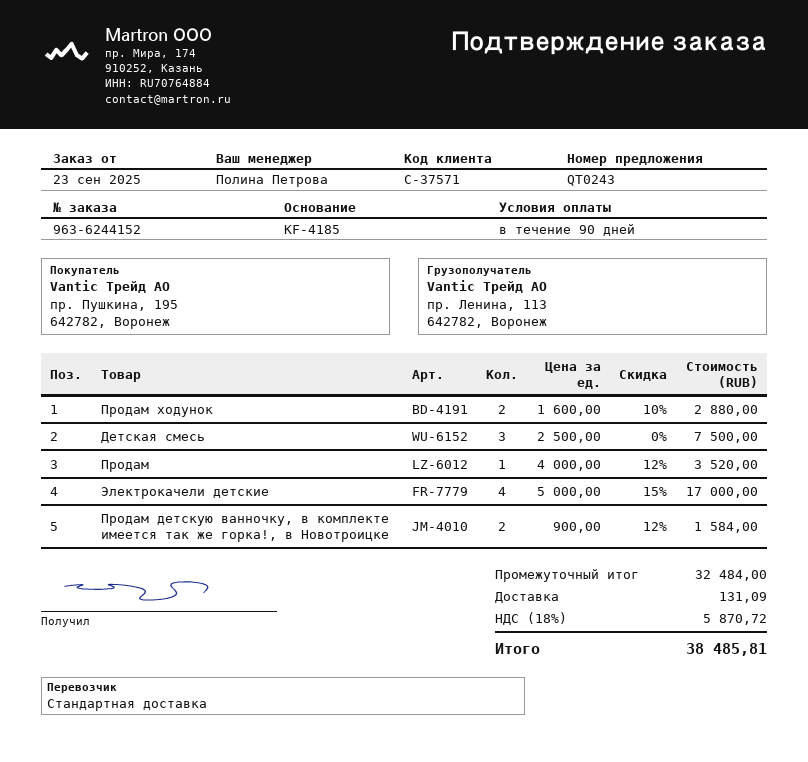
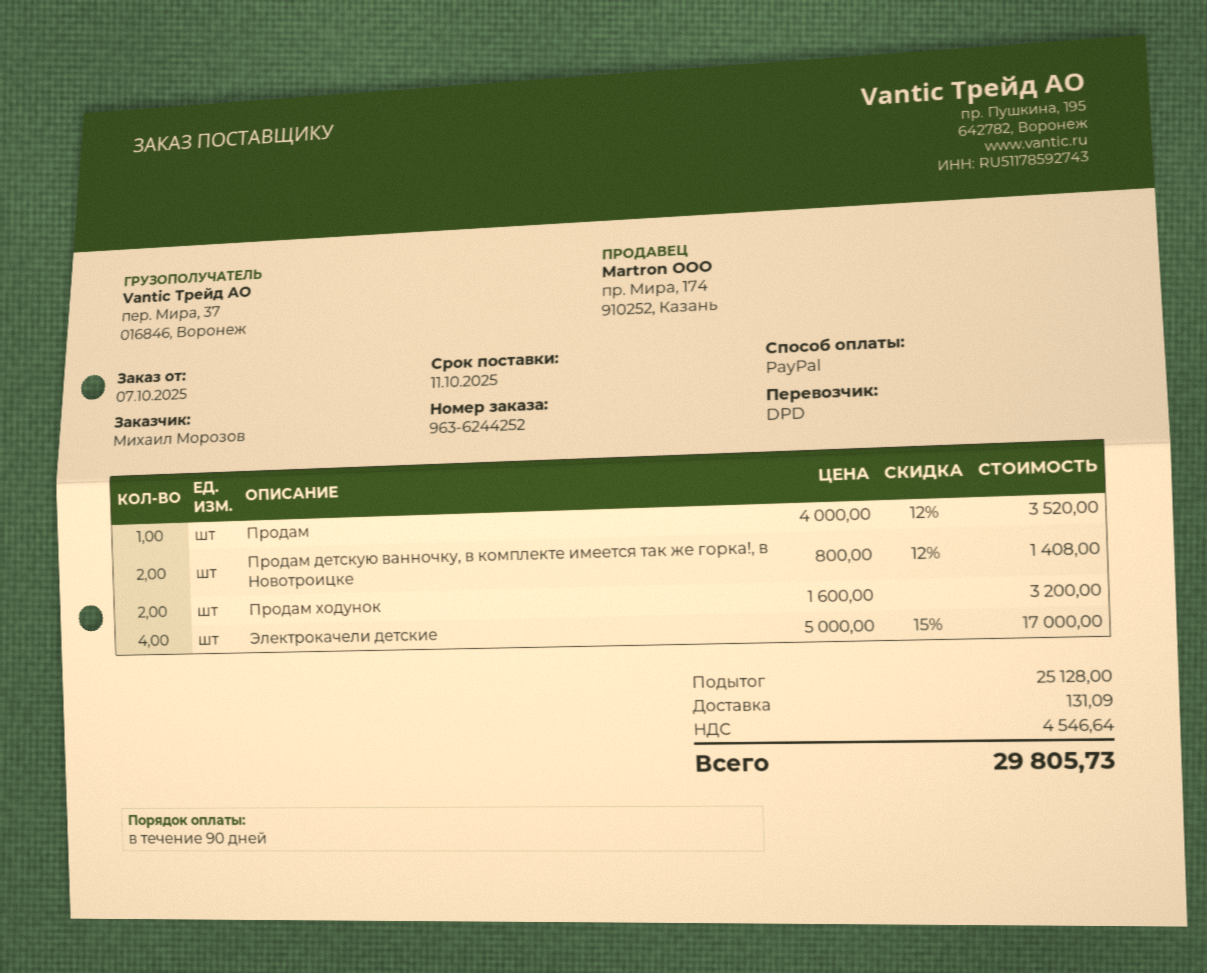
order number: 963-6244152 -> 963-6244252
order date: 2025-09-23 -> 2025-10-07
shipping method: standard -> DPD
ship to: пр. Ленина, 113, 642782, Воронеж -> пер. Мира, 37, 016846, Воронеж
Продам ходунок: 2 x 1600.00 - 10% = 2880.00 -> 2 x 1600.00 = 3200.00
Детская смесь: 3 x 2500.00 = 7500.00 -> none
Продам детскую ванночку, в комплекте имеется так же горка!, в Новотроицке: 2 x 900.00 - 12% = 1584.00 -> 2 x 800.00 - 12% = 1408.00
subtotal: 32484.00 -> 25128.00
tax: 5870.72 -> 4546.64
total: 38485.81 -> 29805.73

